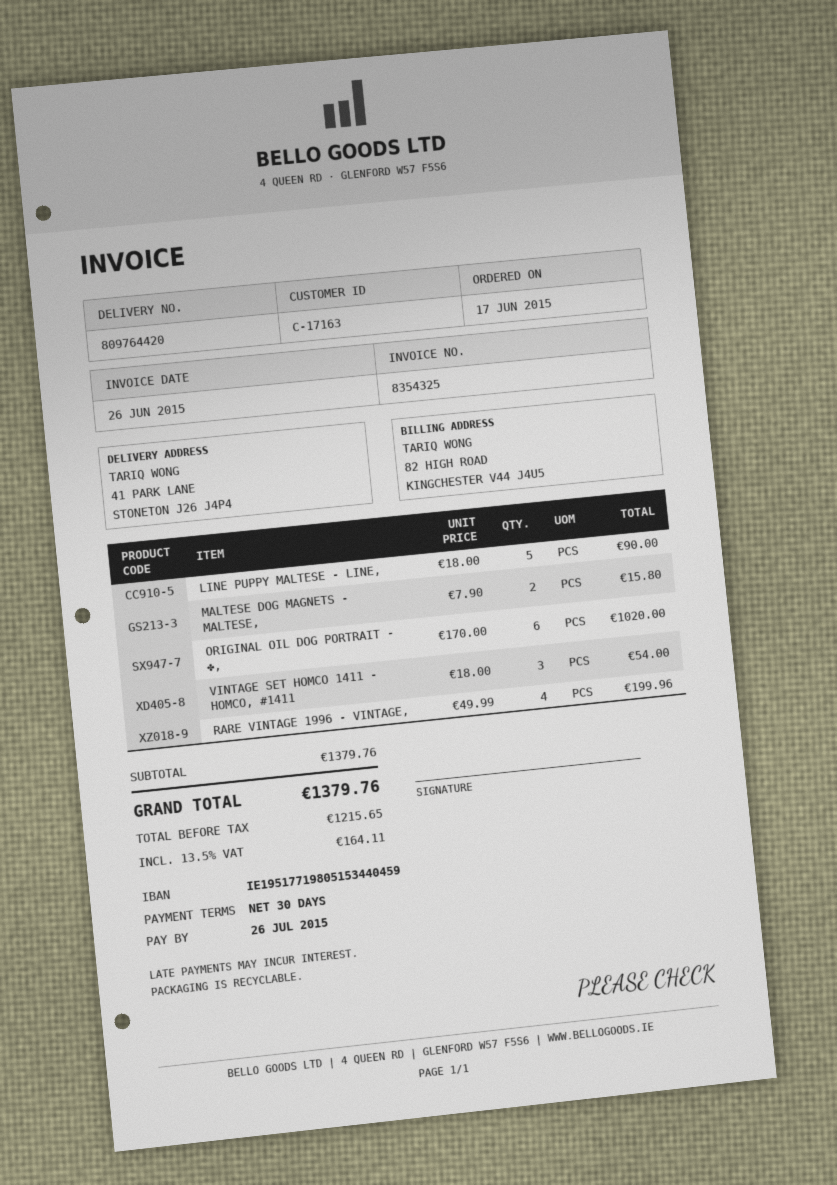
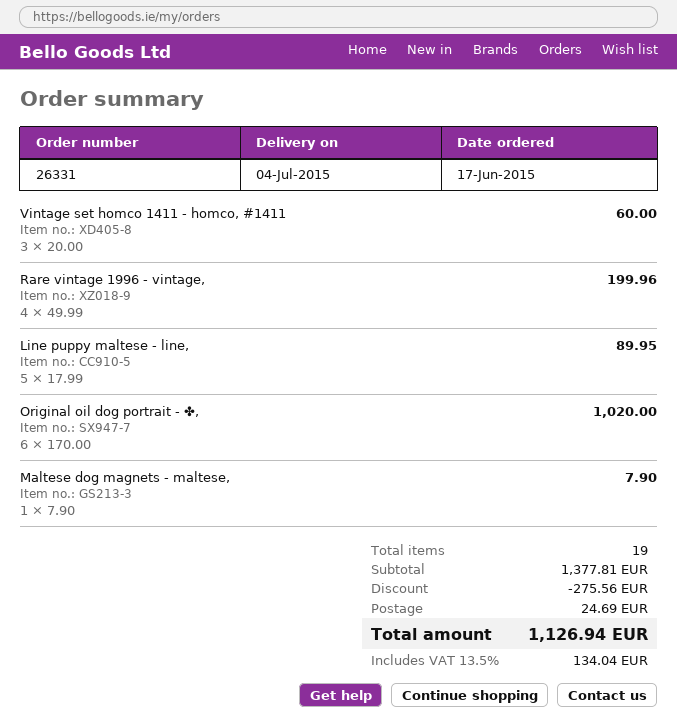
LINE PUPPY MALTESE - LINE,: 5 x 18.00 = 90.00 -> 5 x 17.99 = 89.95
MALTESE DOG MAGNETS - MALTESE,: 2 x 7.90 = 15.80 -> 1 x 7.90 = 7.90
VINTAGE SET HOMCO 1411 - HOMCO, #1411: 3 x 18.00 = 54.00 -> 3 x 20.00 = 60.00
subtotal: 1379.76 -> 1377.81
discount: none -> 275.56
shipping: none -> 24.69
tax: 13.5% = 164.11 -> 13.5% = 134.04
total: 1379.76 -> 1126.94

